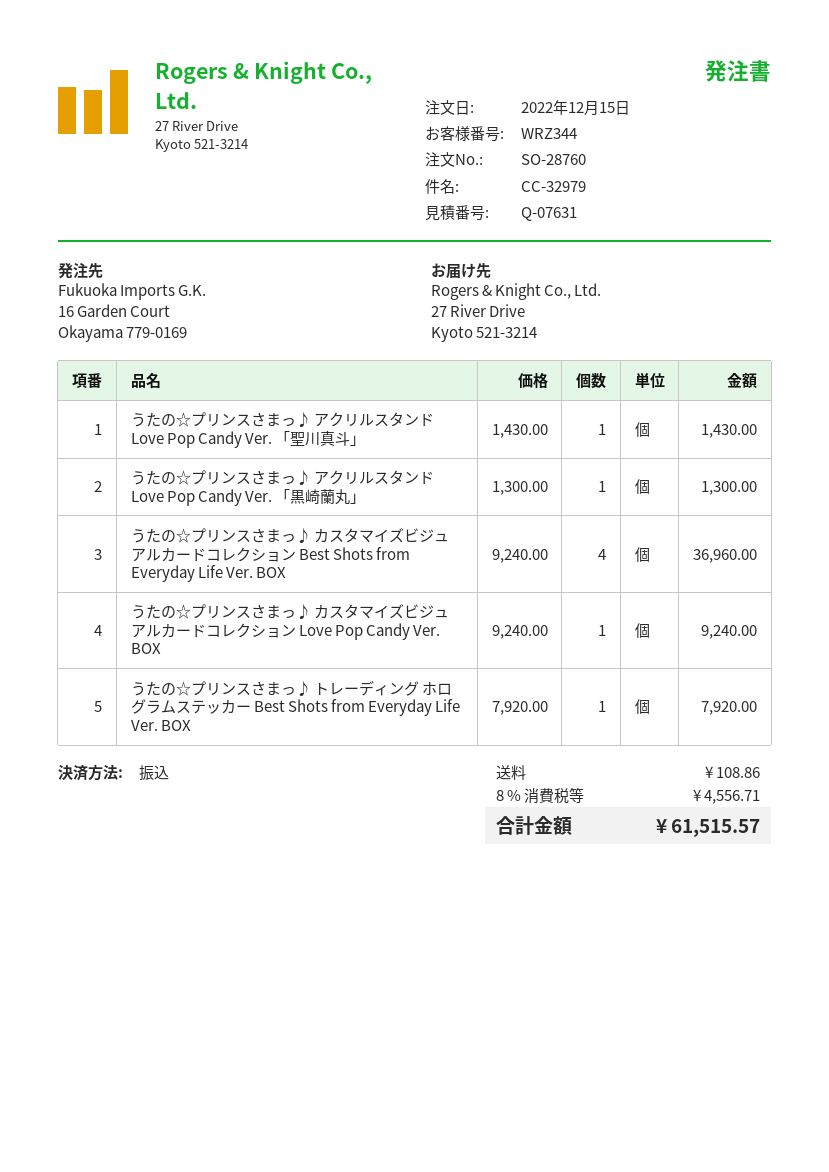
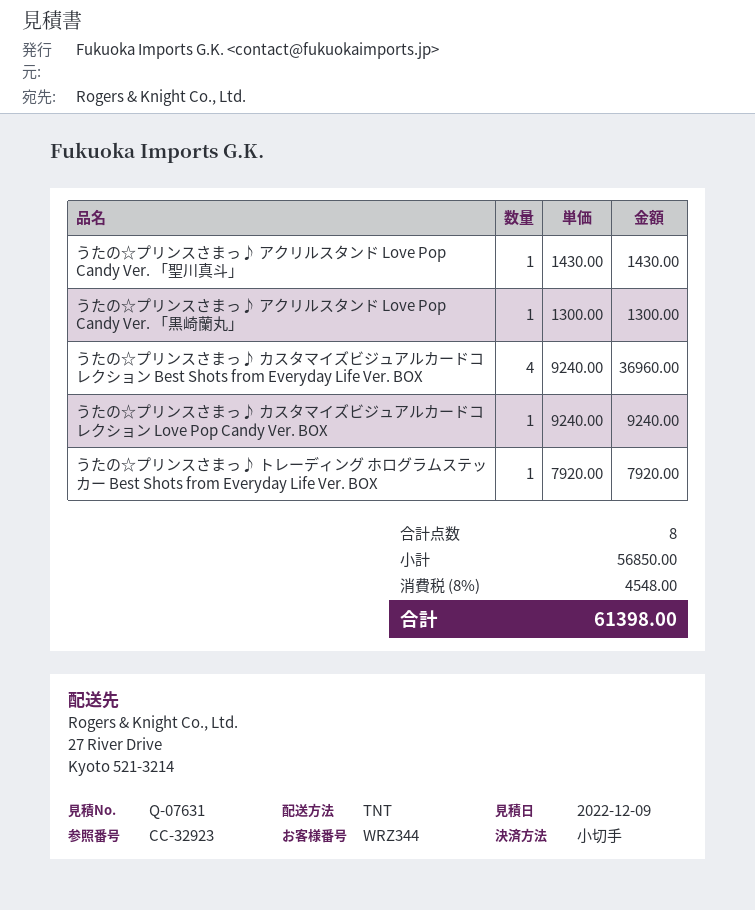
reference: CC-32979 -> CC-32923
payment method: bank transfer -> cheque
shipping: 108.86 -> none
tax: 8% = 4556.71 -> 8% = 4548.00
total: 61515.57 -> 61398.00

